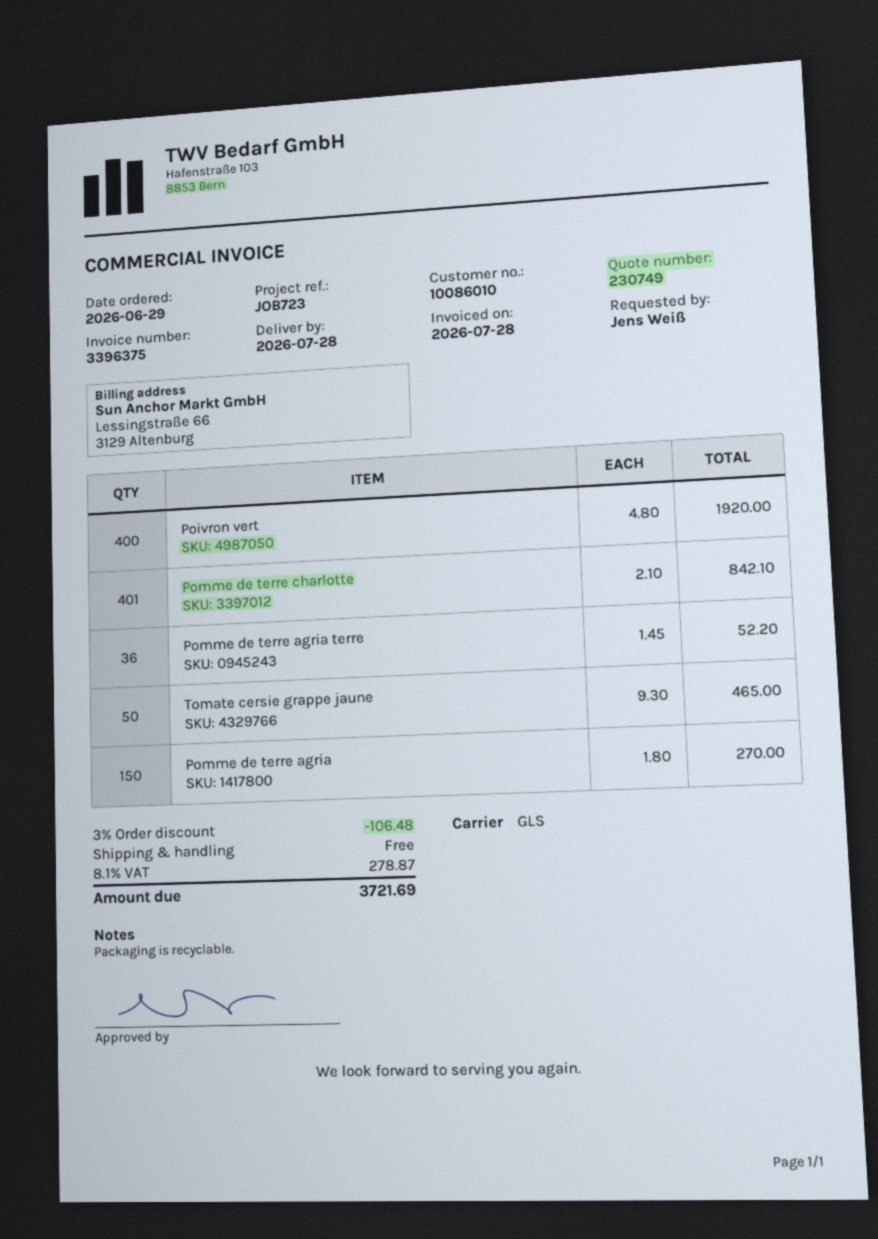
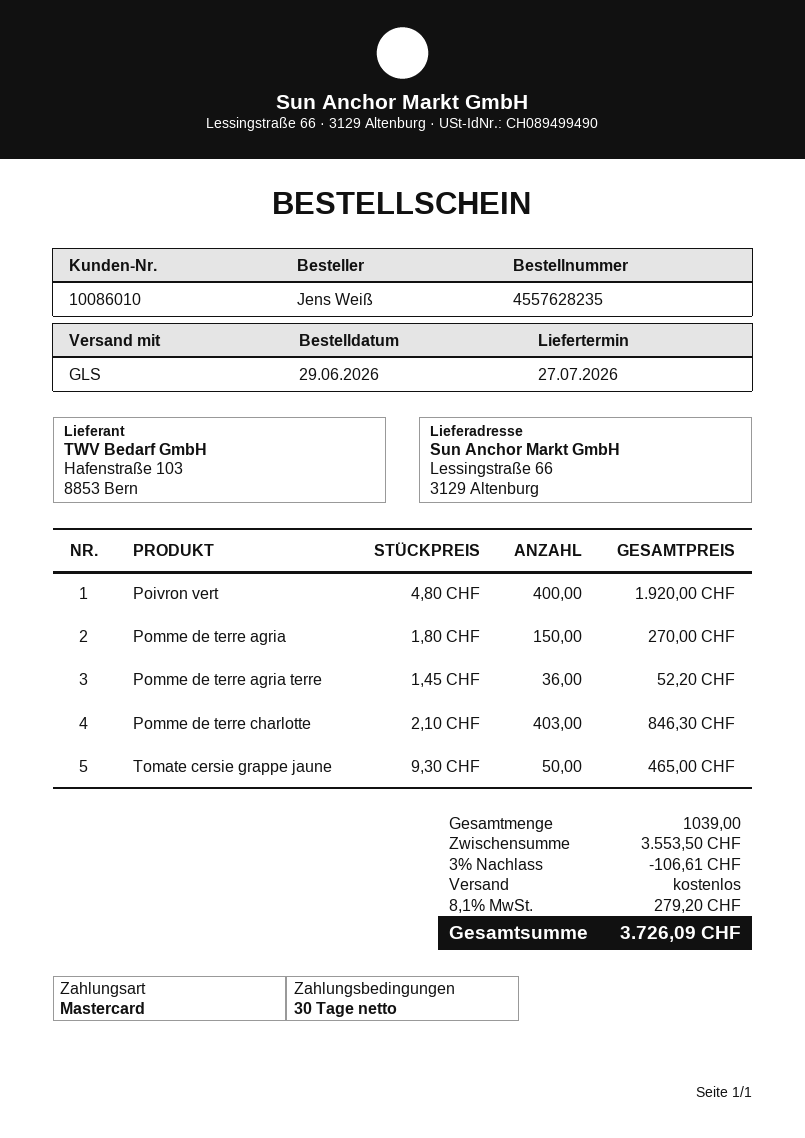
delivery date: 2026-07-28 -> 2026-07-27
Pomme de terre charlotte: 401 x 2.10 = 842.10 -> 403 x 2.10 = 846.30
discount: 3% = 106.48 -> 3% = 106.61
tax: 8.1% = 278.87 -> 8.1% = 279.20
total: 3721.69 -> 3726.09

